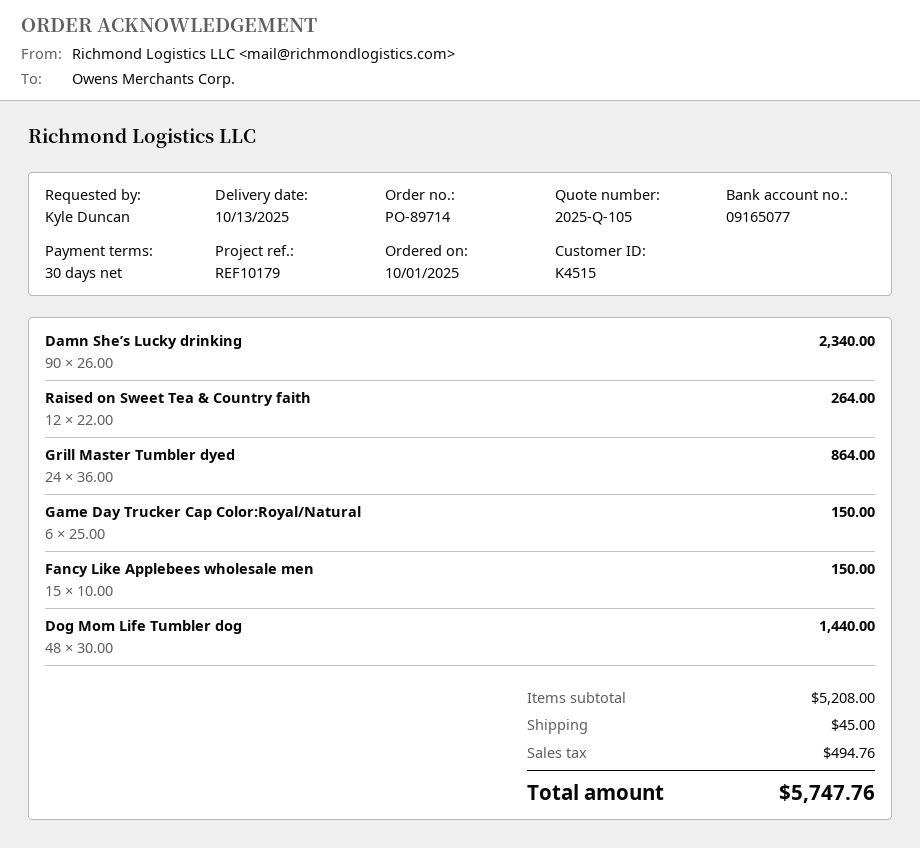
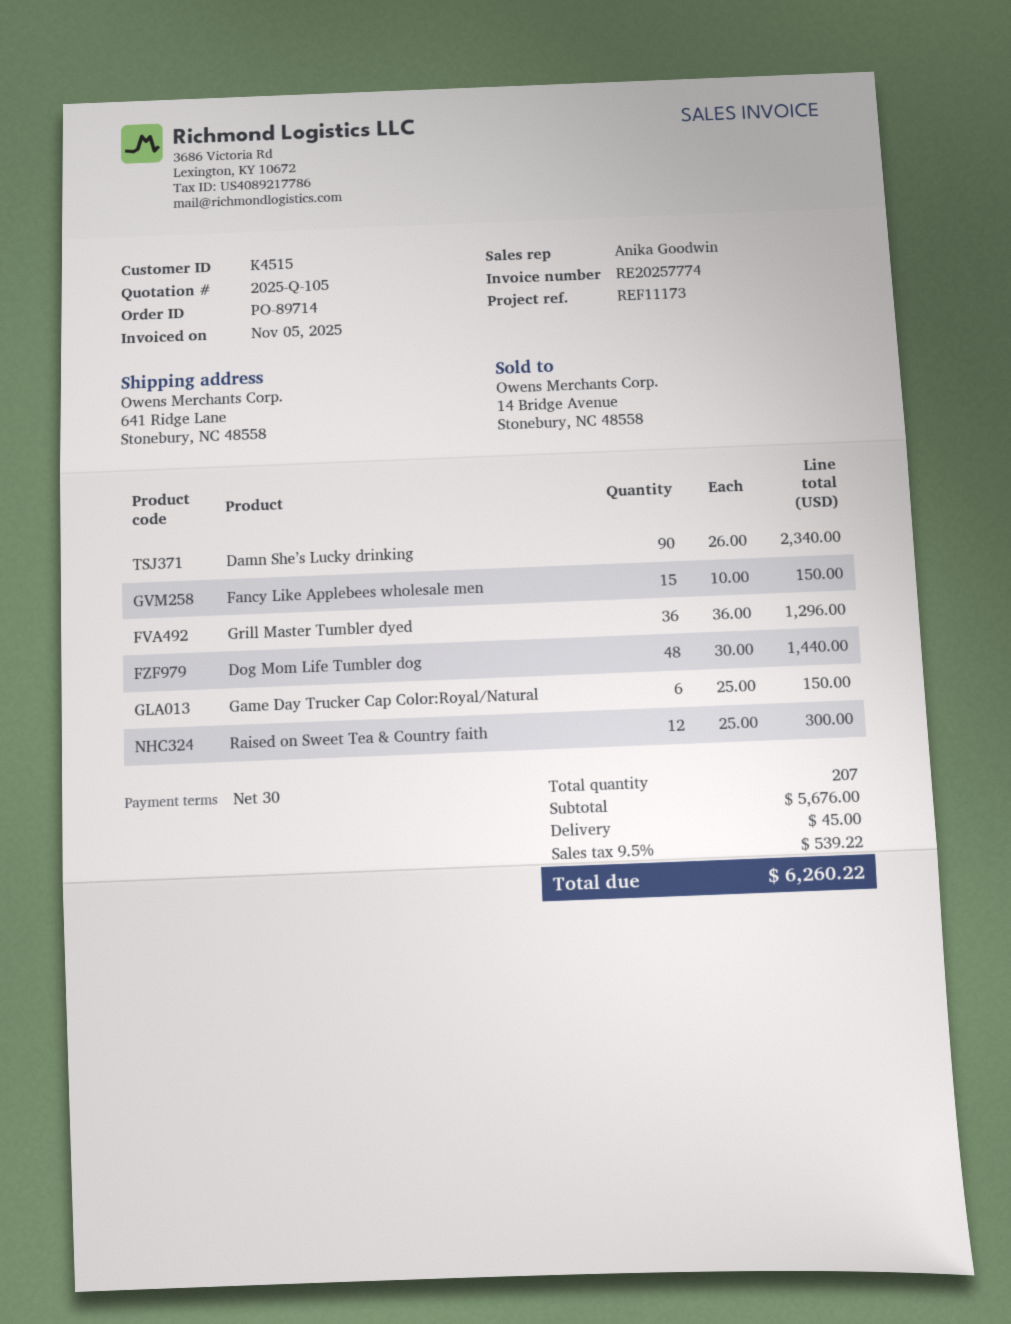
reference: REF10179 -> REF11173
Raised on Sweet Tea & Country faith: 12 x 22.00 = 264.00 -> 12 x 25.00 = 300.00
Grill Master Tumbler dyed: 24 x 36.00 = 864.00 -> 36 x 36.00 = 1296.00
subtotal: 5208.00 -> 5676.00
tax: 494.76 -> 539.22
total: 5747.76 -> 6260.22

